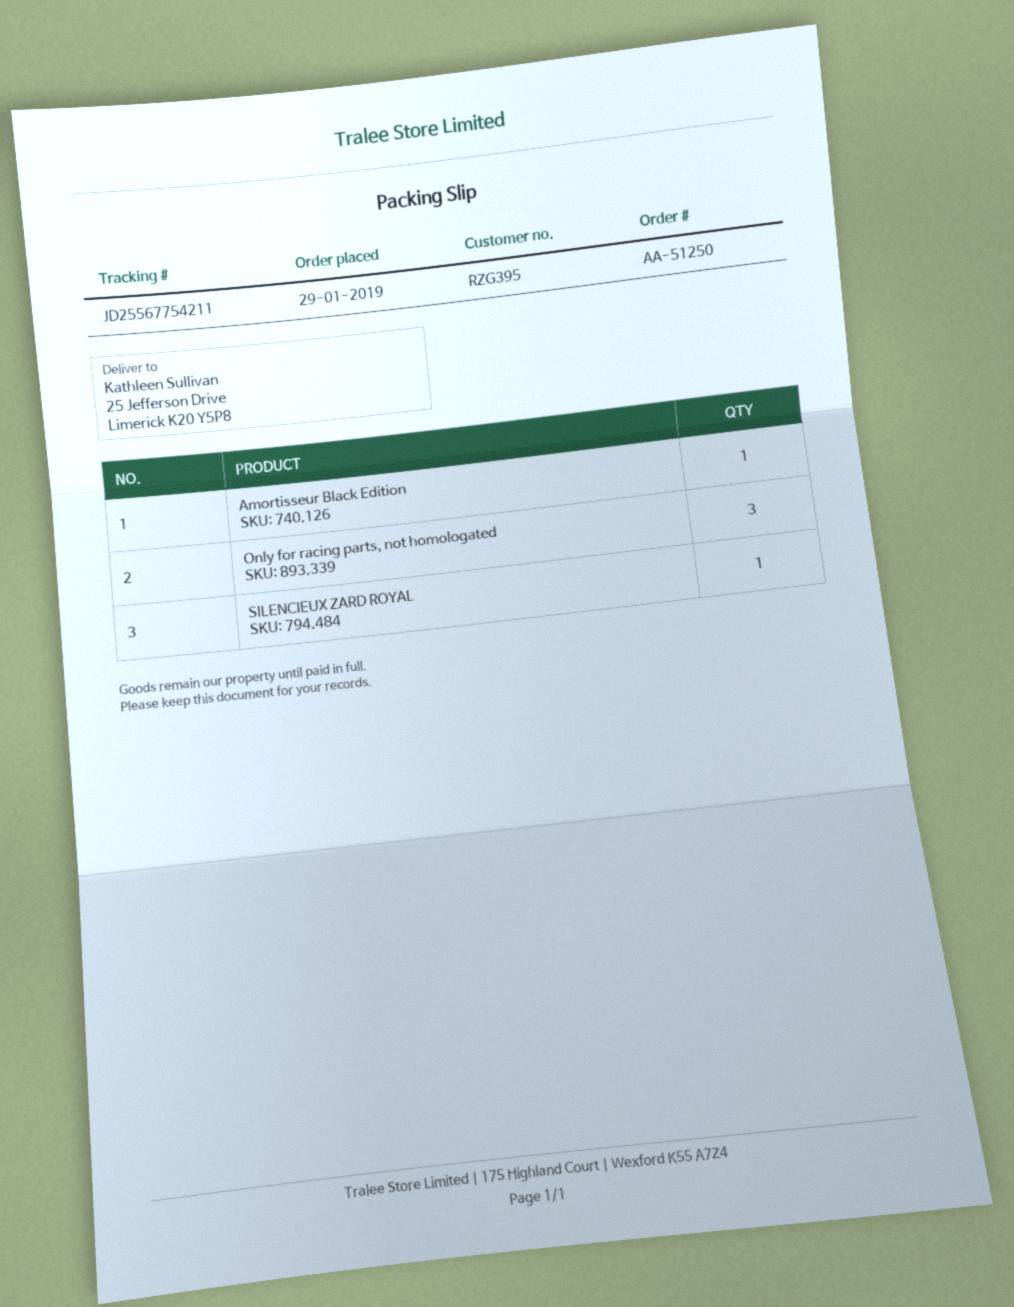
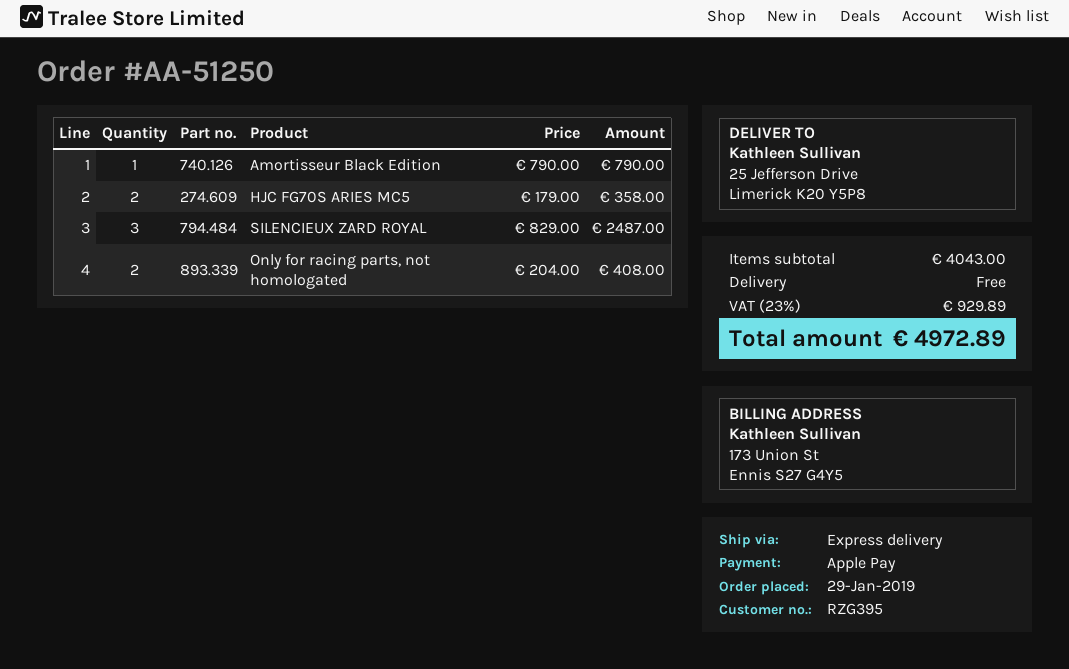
Only for racing parts, not homologated: 3 -> 2
SILENCIEUX ZARD ROYAL: 1 -> 3
HJC FG70S ARIES MC5: none -> 2

